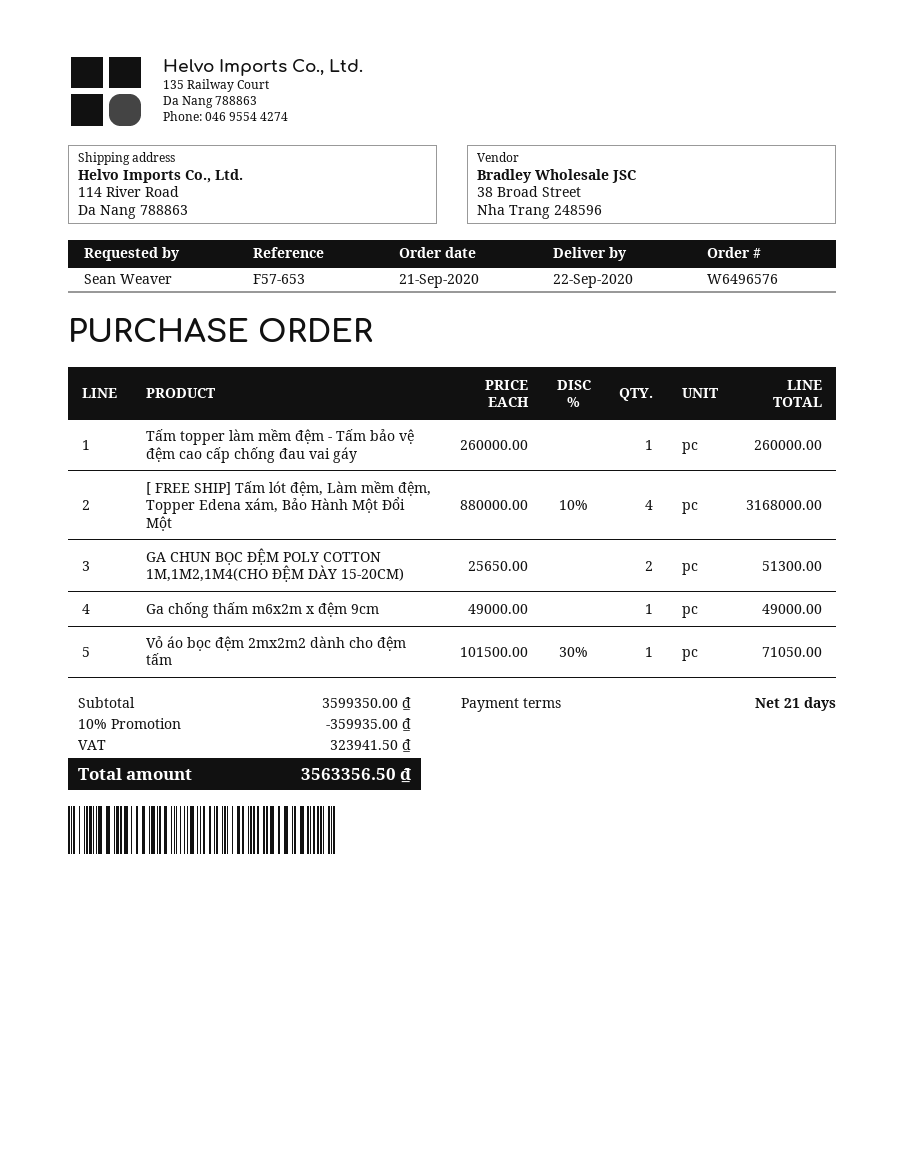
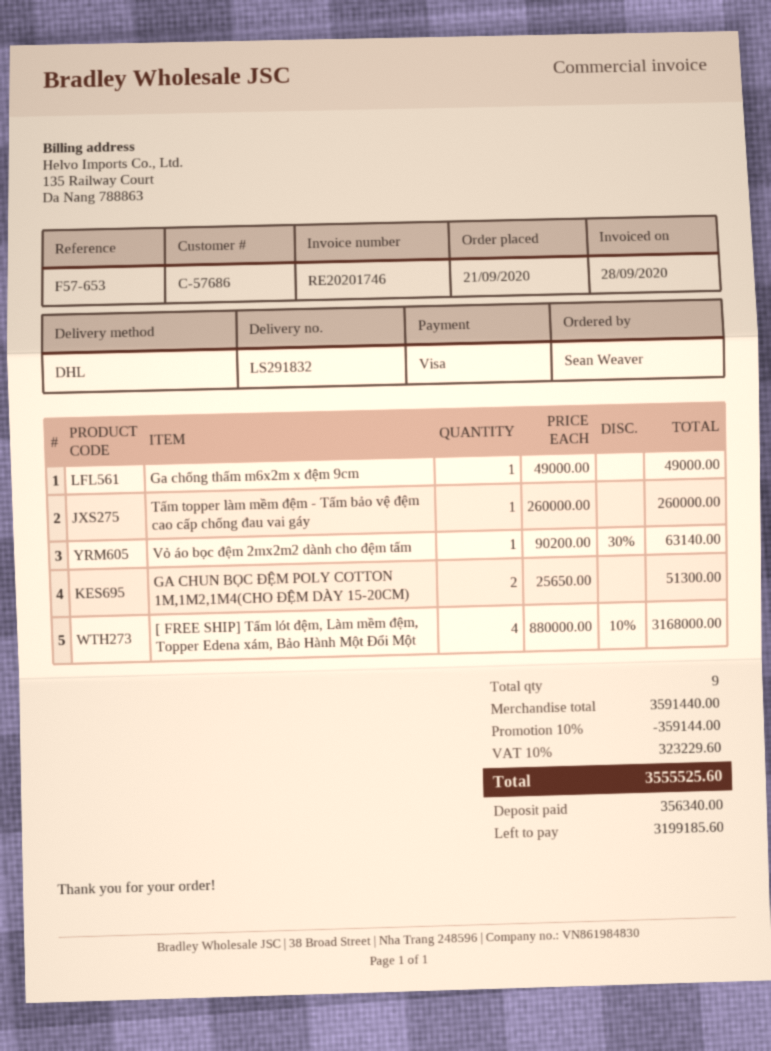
Vỏ áo bọc đệm 2mx2m2 dành cho đệm tấm: 1 x 101500.00 - 30% = 71050.00 -> 1 x 90200.00 - 30% = 63140.00
subtotal: 3599350.00 -> 3591440.00
discount: 10% = 359935.00 -> 10% = 359144.00
tax: 323941.50 -> 323229.60
total: 3563356.50 -> 3555525.60

